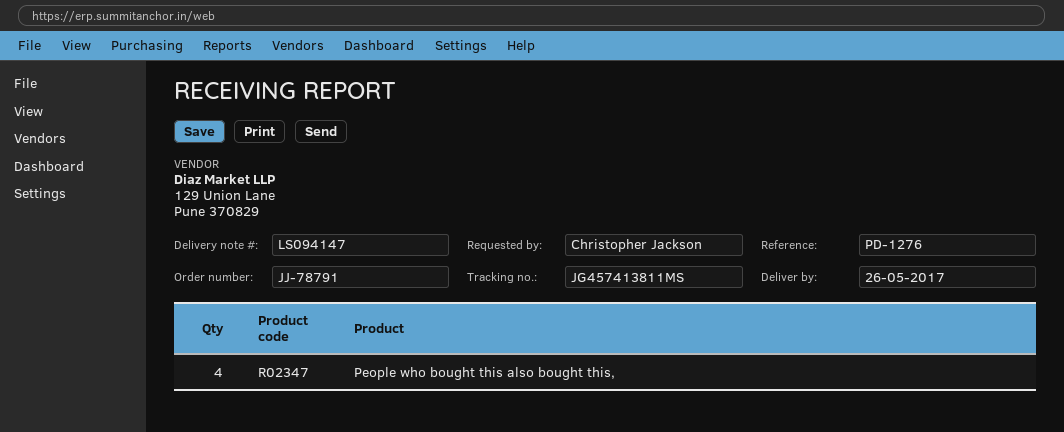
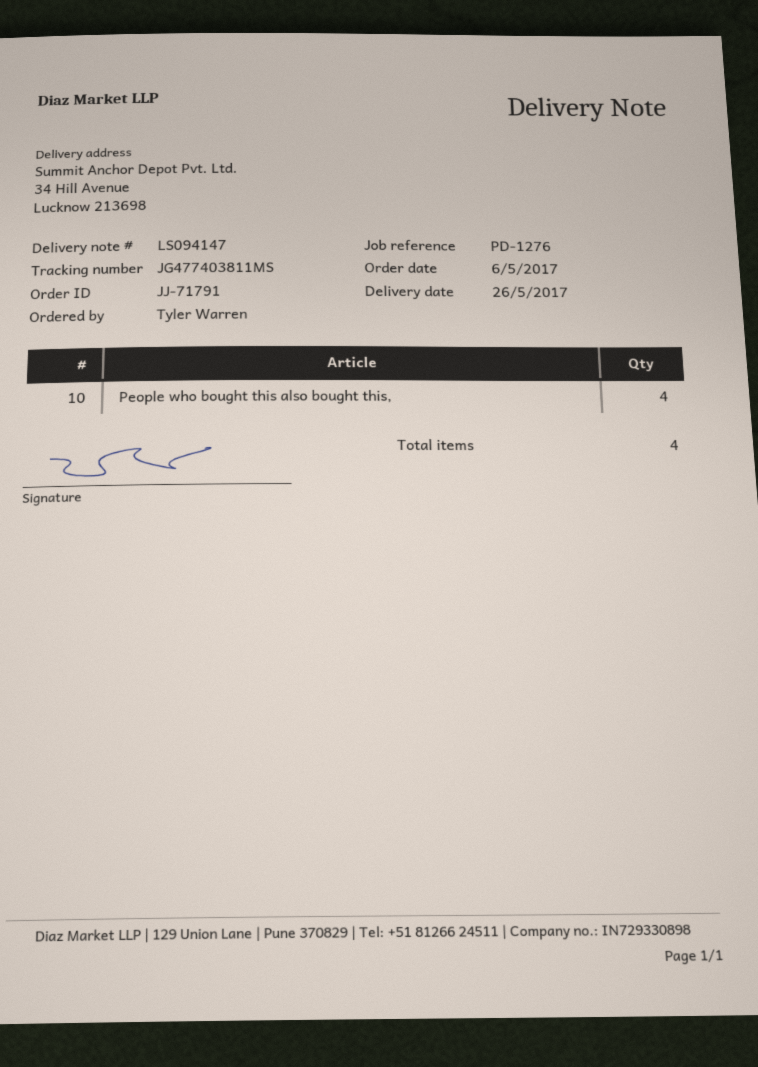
order number: JJ-78791 -> JJ-71791
ordered by: Christopher Jackson -> Tyler Warren
tracking number: JG457413811MS -> JG477403811MS

